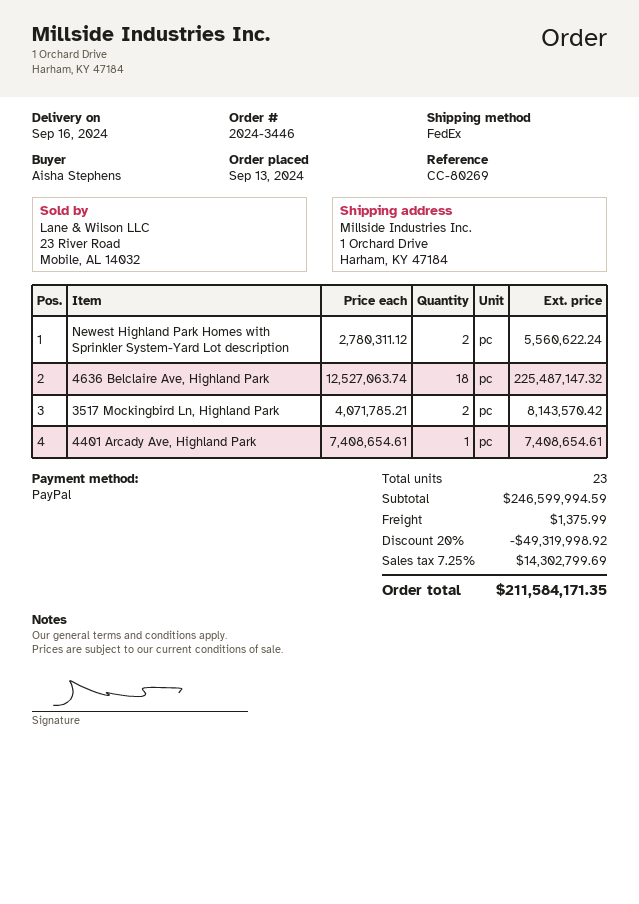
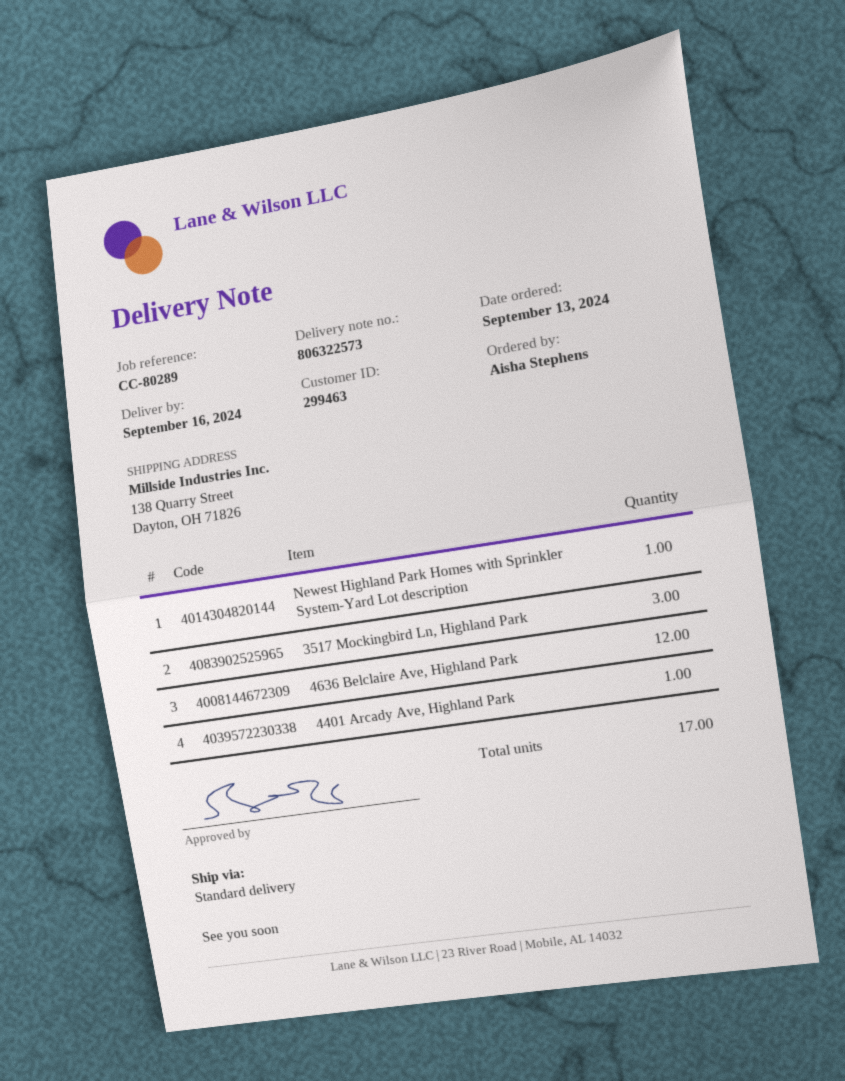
reference: CC-80269 -> CC-80289
shipping method: FedEx -> standard
ship to: 1 Orchard Drive, Harham, KY 47184 -> 138 Quarry Street, Dayton, OH 71826
Newest Highland Park Homes with Sprinkler System-Yard Lot description: 2 -> 1
4636 Belclaire Ave, Highland Park: 18 -> 12
3517 Mockingbird Ln, Highland Park: 2 -> 3
total quantity: 23 -> 17

